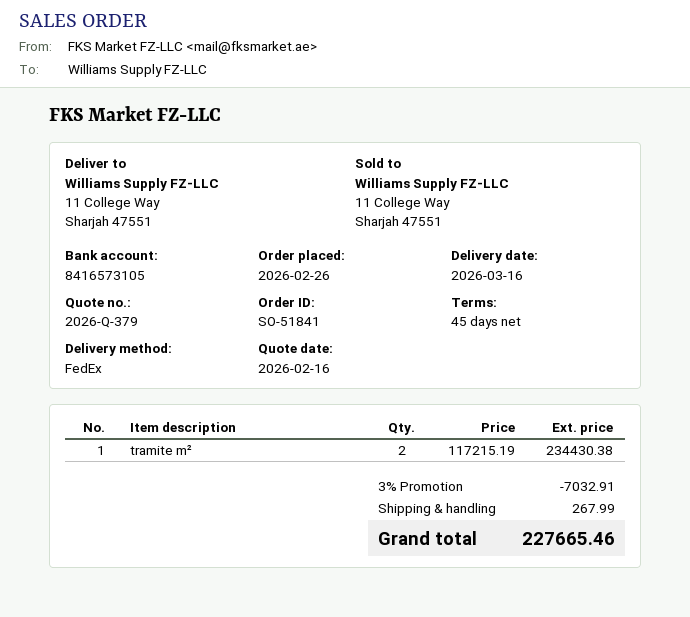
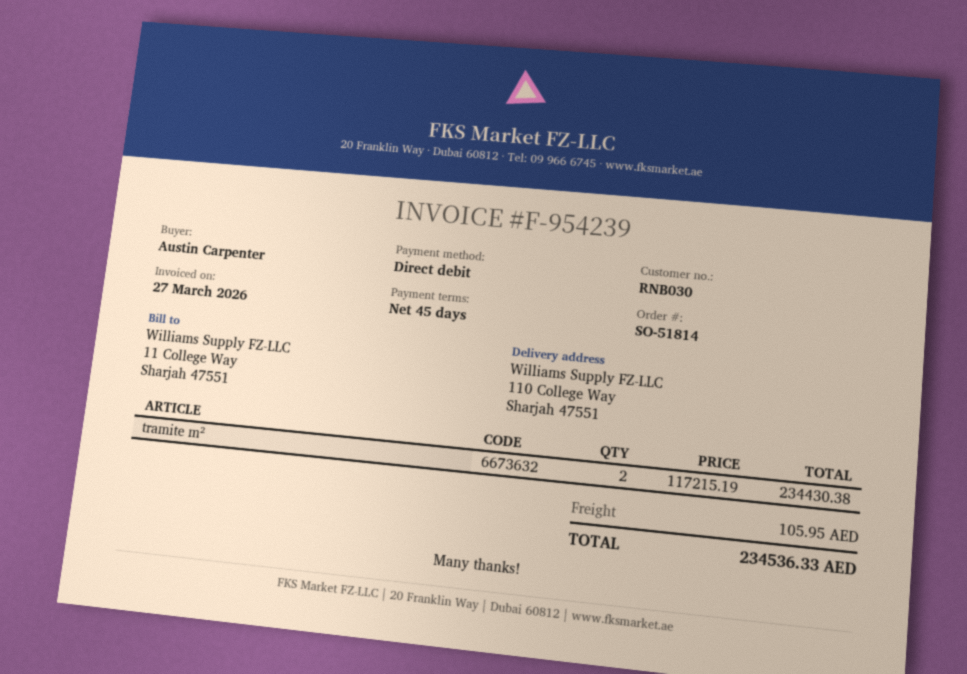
order number: SO-51841 -> SO-51814
ship to: 11 College Way, Sharjah 47551 -> 110 College Way, Sharjah 47551
discount: 3% = 7032.91 -> none
shipping: 267.99 -> 105.95
total: 227665.46 -> 234536.33

